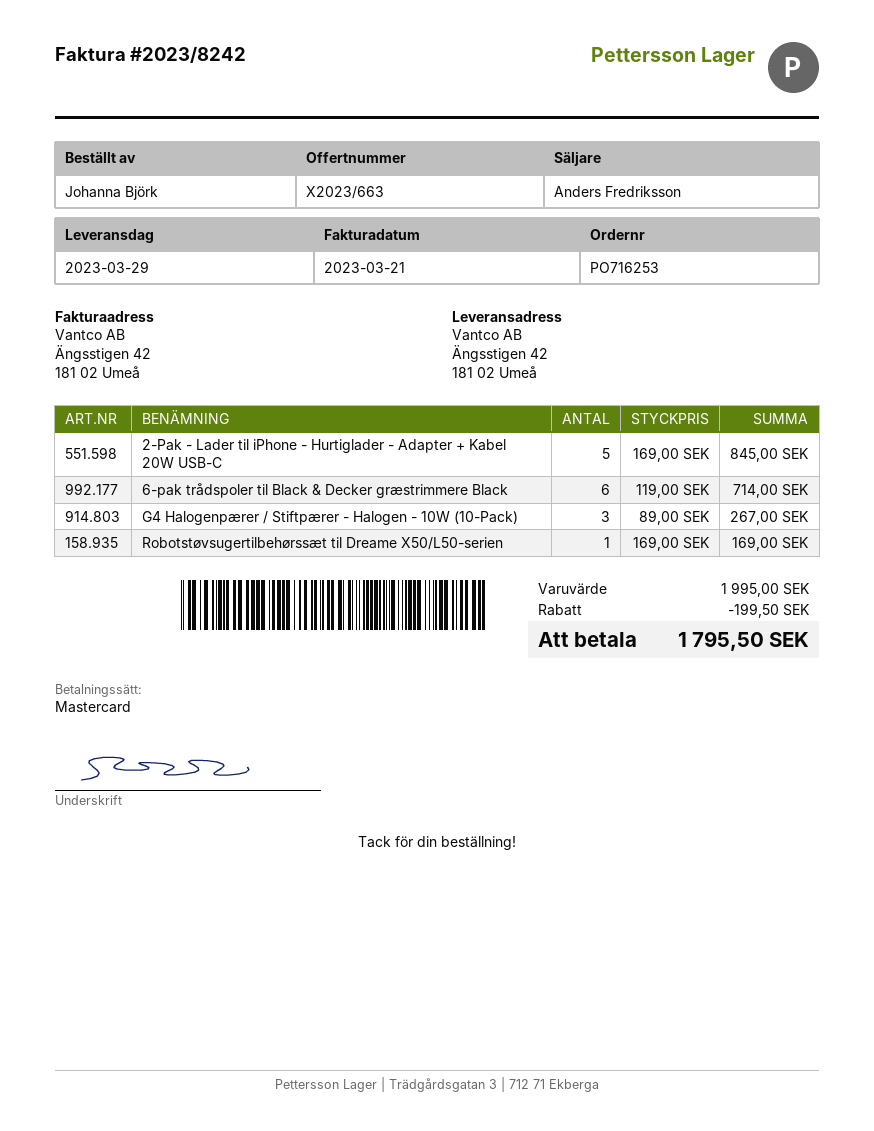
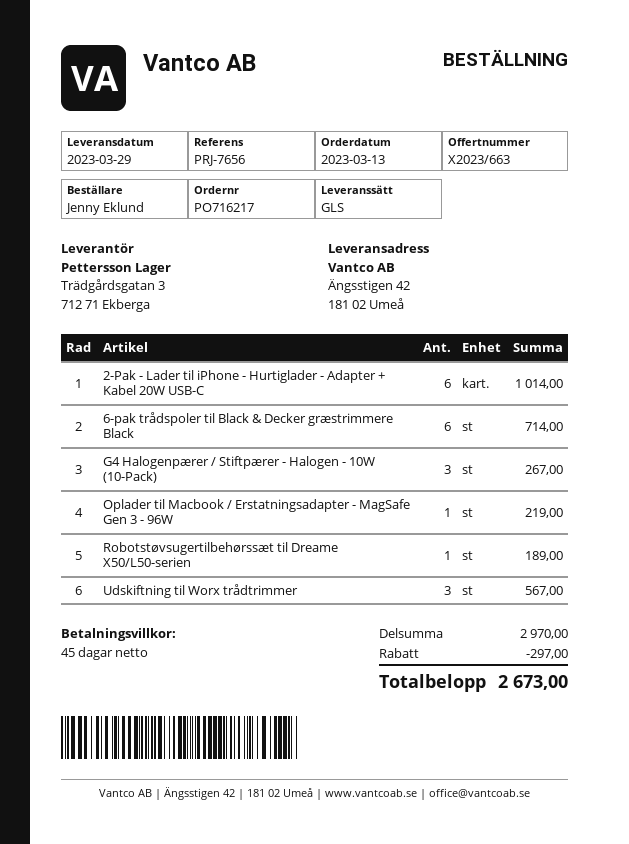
order number: PO716253 -> PO716217
ordered by: Johanna Björk -> Jenny Eklund
2-Pak - Lader til iPhone - Hurtiglader - Adapter + Kabel 20W USB-C: 5 for 845.00 -> 6 for 1014.00
Robotstøvsugertilbehørssæt til Dreame X50/L50-serien: 1 for 169.00 -> 1 for 189.00
Oplader til Macbook / Erstatningsadapter - MagSafe Gen 3 - 96W: none -> 1 for 219.00
Udskiftning til Worx trådtrimmer: none -> 3 for 567.00
subtotal: 1995.00 -> 2970.00
discount: 199.50 -> 297.00
total: 1795.50 -> 2673.00

